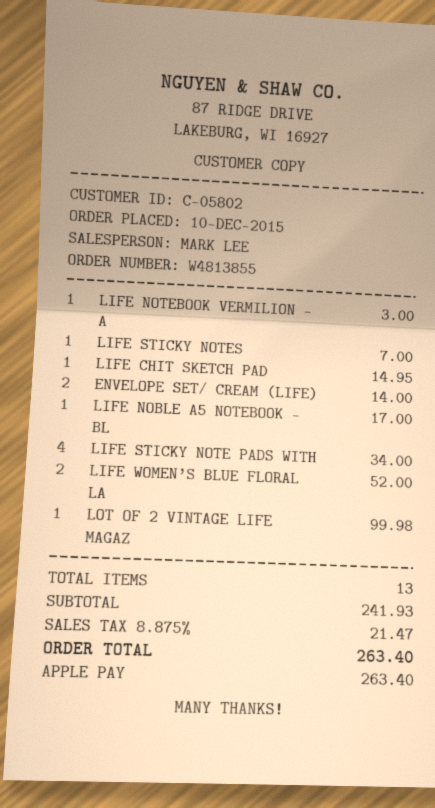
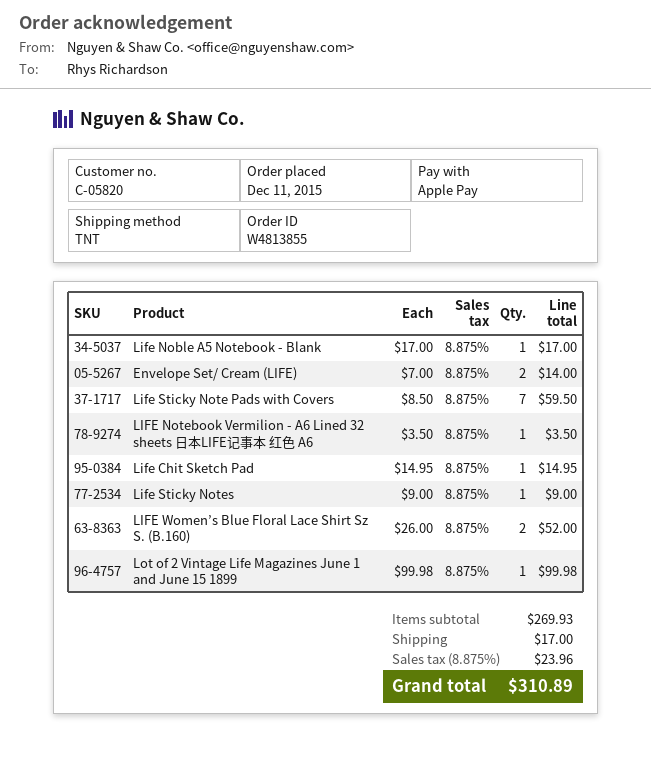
order date: 2015-12-10 -> 2015-12-11
customer number: C-05802 -> C-05820
LIFE NOTEBOOK VERMILION - A: 1 for 3.00 -> 1 for 3.50
LIFE STICKY NOTES: 1 for 7.00 -> 1 for 9.00
LIFE STICKY NOTE PADS WITH: 4 for 34.00 -> 7 for 59.50
subtotal: 241.93 -> 269.93
shipping: none -> 17.00
tax: 8.875% = 21.47 -> 8.875% = 23.96
total: 263.40 -> 310.89

